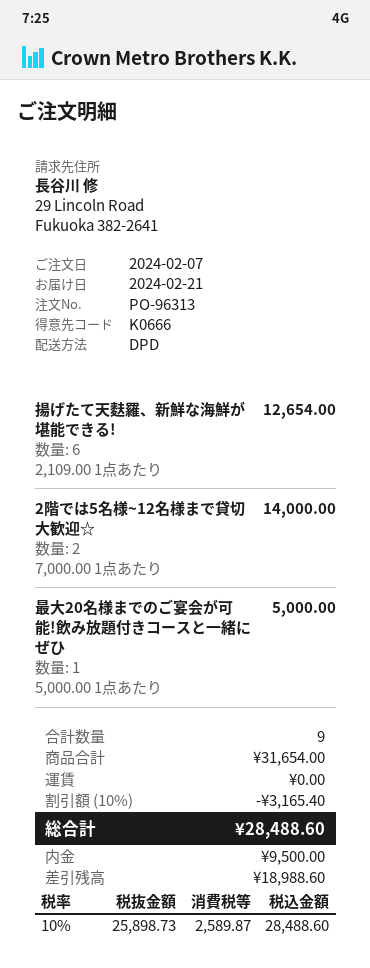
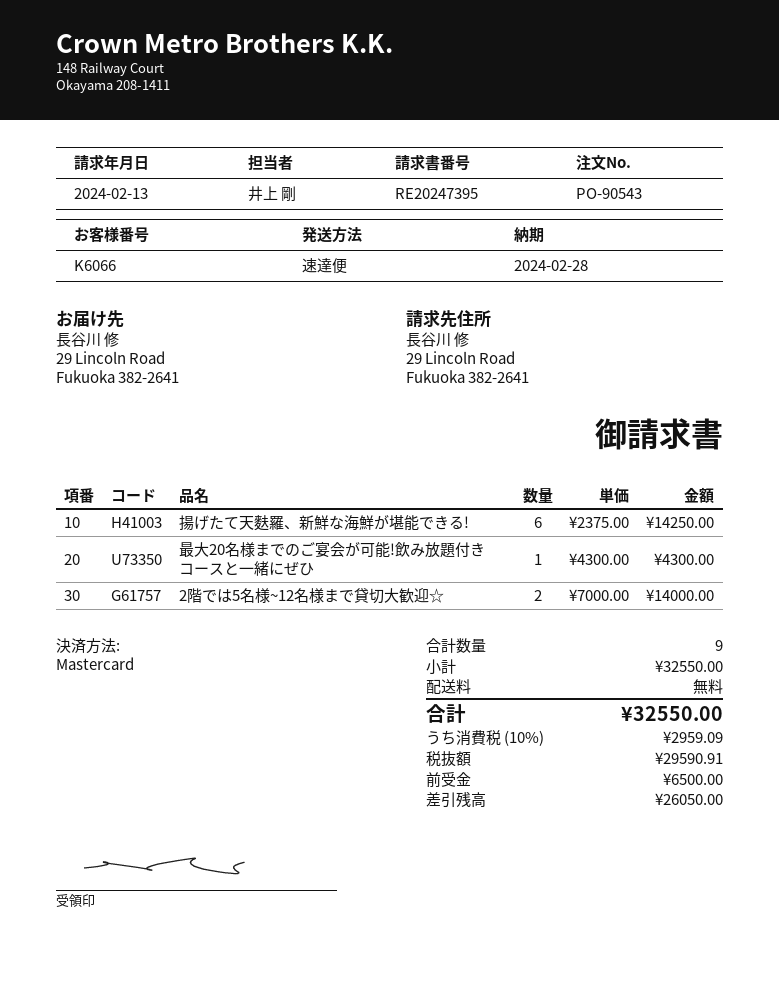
order number: PO-96313 -> PO-90543
delivery date: 2024-02-21 -> 2024-02-28
customer number: K0666 -> K6066
shipping method: DPD -> express
揚げたて天麩羅、新鮮な海鮮が堪能できる!: 6 x 2109.00 = 12654.00 -> 6 x 2375.00 = 14250.00
最大20名様までのご宴会が可能!飲み放題付きコースと一緒にぜひ: 1 x 5000.00 = 5000.00 -> 1 x 4300.00 = 4300.00
subtotal: 31654.00 -> 32550.00
discount: 10% = 3165.40 -> none
net: 25898.73 -> 29590.91
tax: 10% = 2589.87 -> 10% = 2959.09
total: 28488.60 -> 32550.00
deposit: 9500.00 -> 6500.00
balance: 18988.60 -> 26050.00

